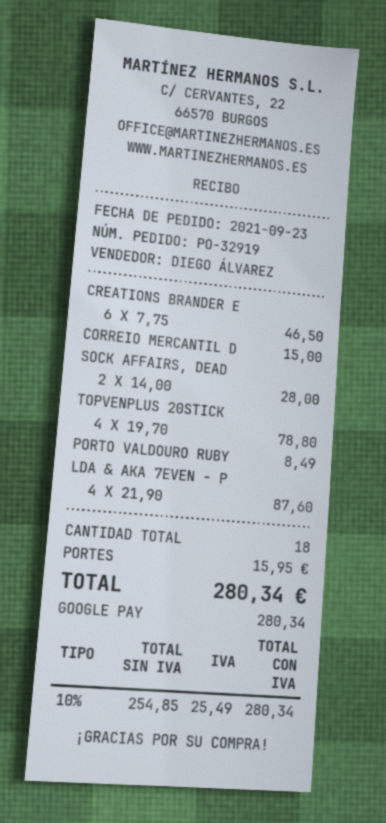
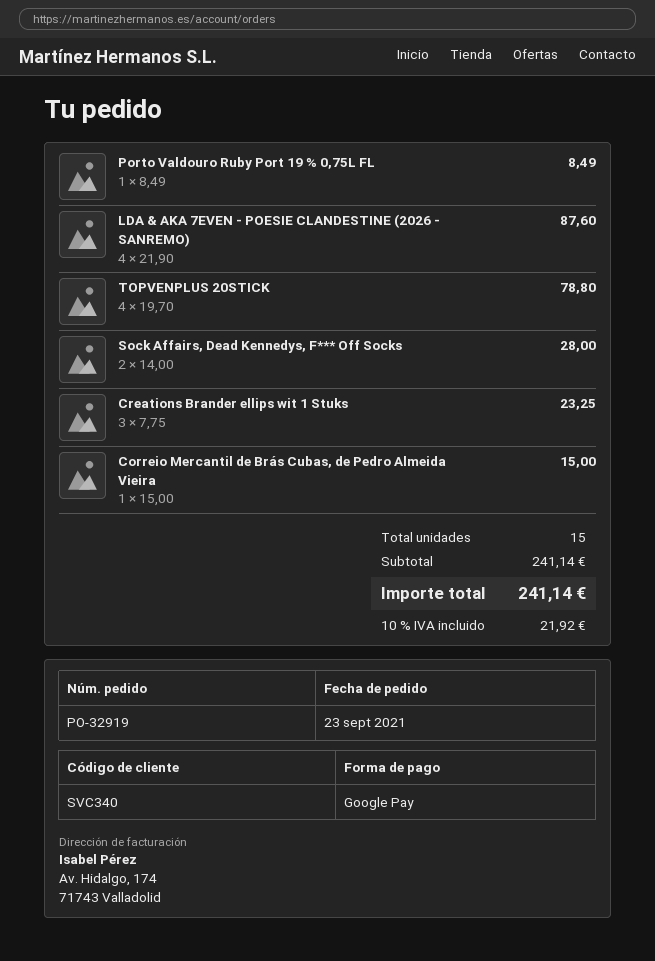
CREATIONS BRANDER E: 6 x 7.75 = 46.50 -> 3 x 7.75 = 23.25
total quantity: 18 -> 15
shipping: 15.95 -> none
tax: 10% = 25.49 -> 10% = 21.92
total: 280.34 -> 241.14

